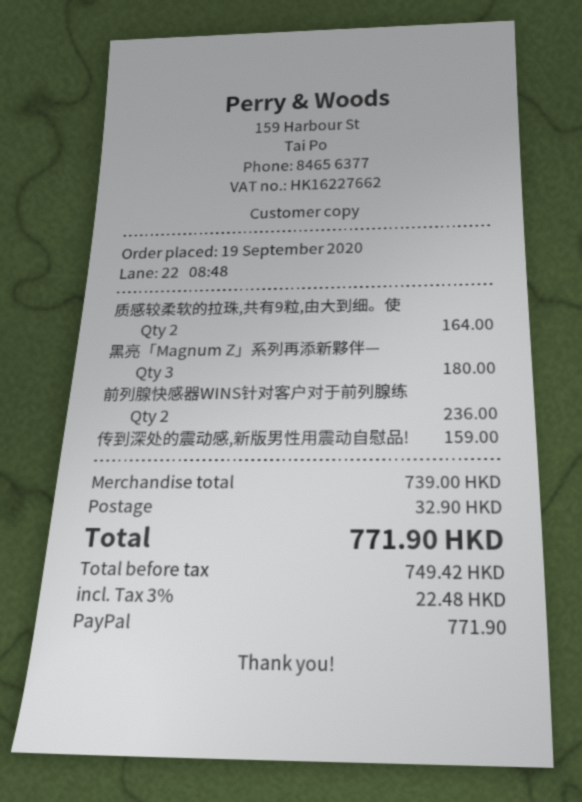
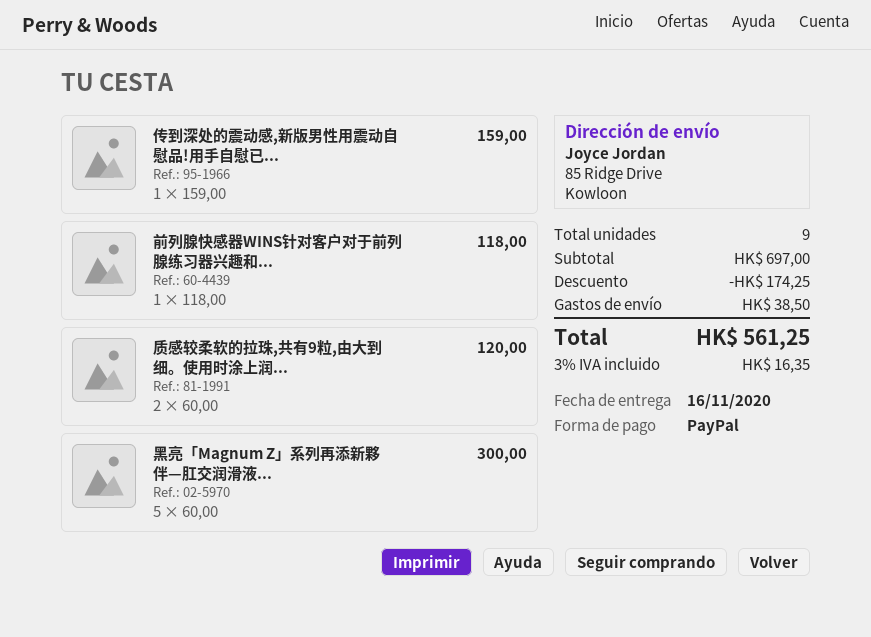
质感较柔软的拉珠,共有9粒,由大到细。使: 2 for 164.00 -> 2 for 120.00
黑亮「Magnum Z」系列再添新夥伴—: 3 for 180.00 -> 5 for 300.00
前列腺快感器WINS针对客户对于前列腺练: 2 for 236.00 -> 1 for 118.00
subtotal: 739.00 -> 697.00
discount: none -> 174.25
shipping: 32.90 -> 38.50
tax: 3% = 22.48 -> 3% = 16.35
total: 771.90 -> 561.25

